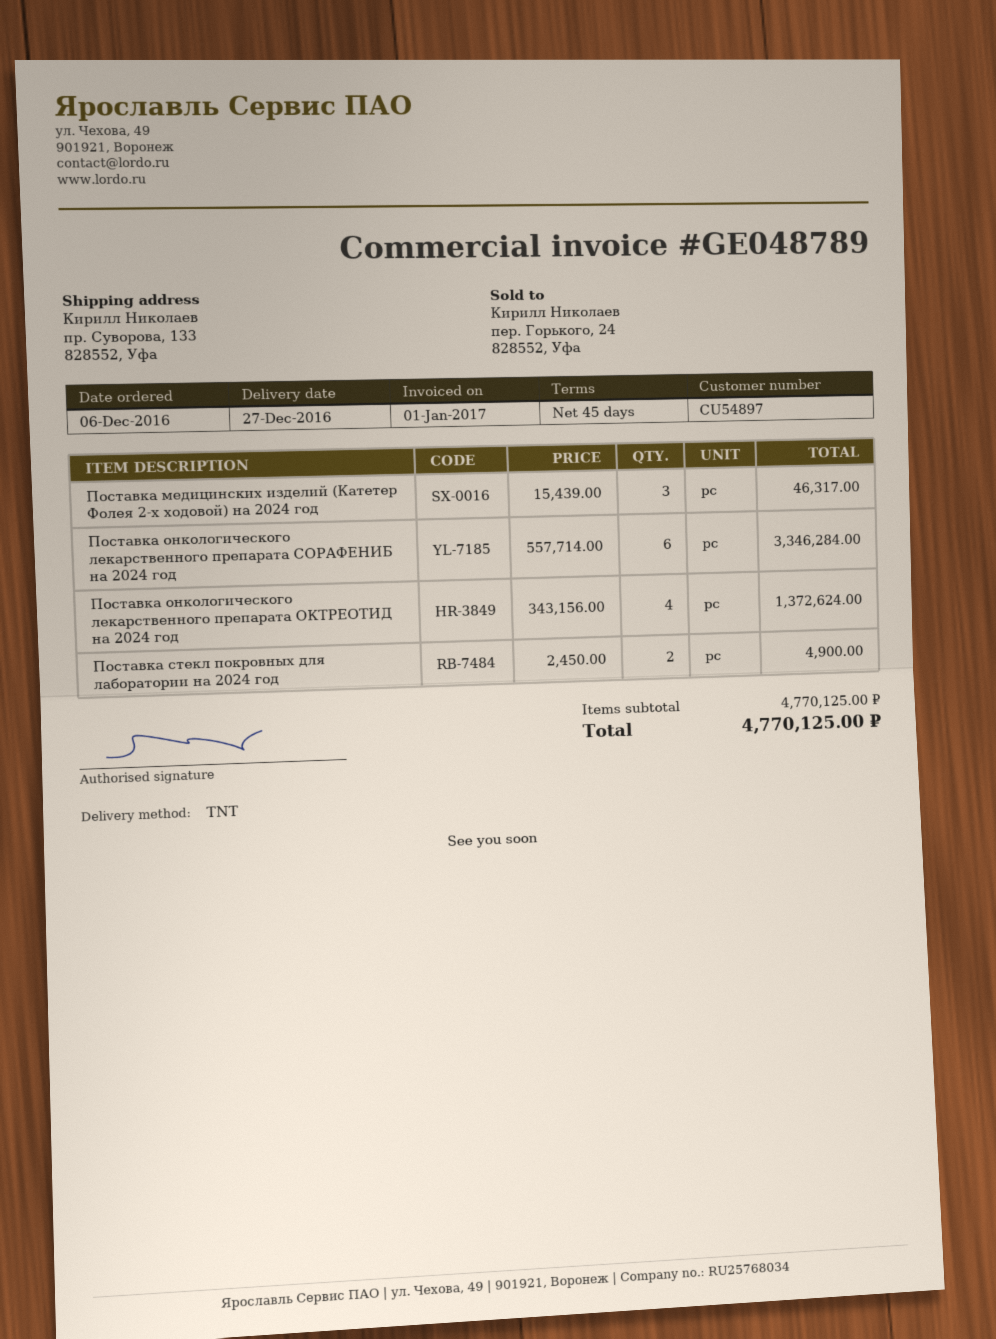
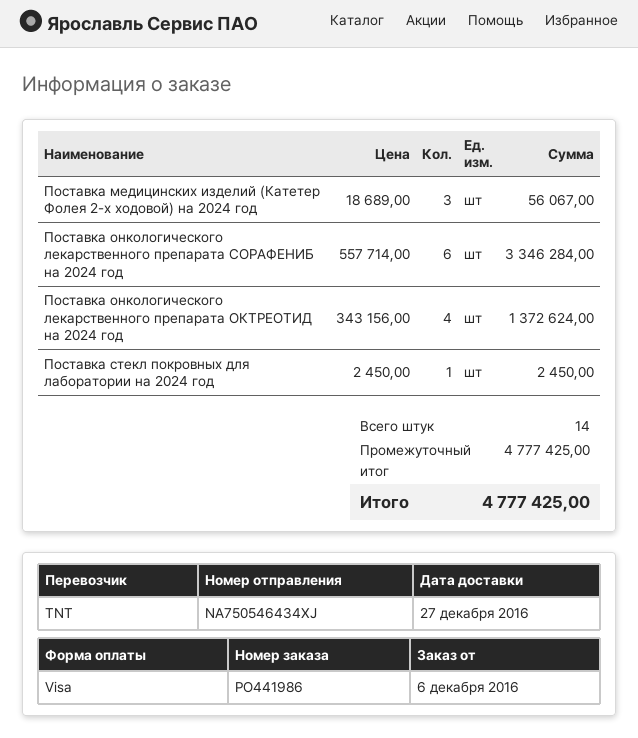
Поставка медицинских изделий (Катетер Фолея 2-х ходовой) на 2024 год: 3 x 15439.00 = 46317.00 -> 3 x 18689.00 = 56067.00
Поставка стекл покровных для лаборатории на 2024 год: 2 x 2450.00 = 4900.00 -> 1 x 2450.00 = 2450.00
subtotal: 4770125.00 -> 4777425.00
total: 4770125.00 -> 4777425.00

